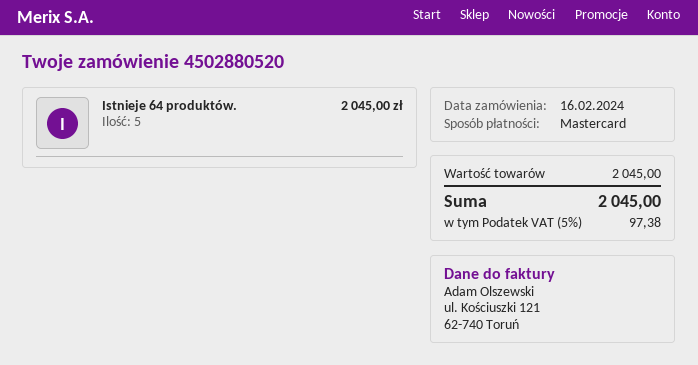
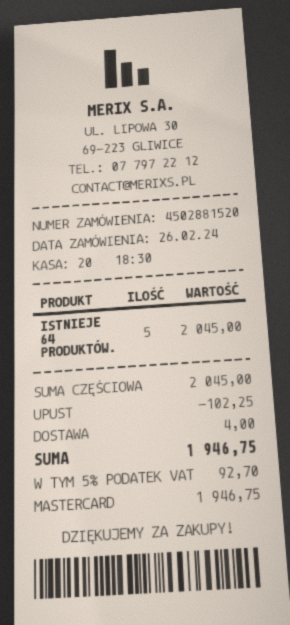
order number: 4502880520 -> 4502881520
order date: 2024-02-16 -> 2024-02-26
discount: none -> 102.25
shipping: none -> 4.00
tax: 5% = 97.38 -> 5% = 92.70
total: 2045.00 -> 1946.75

